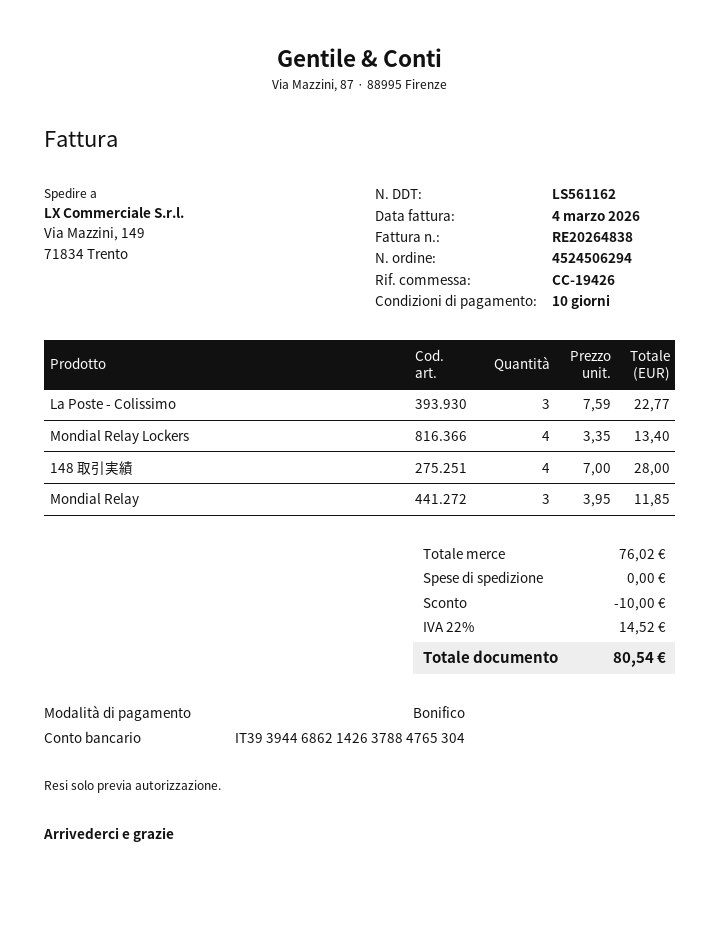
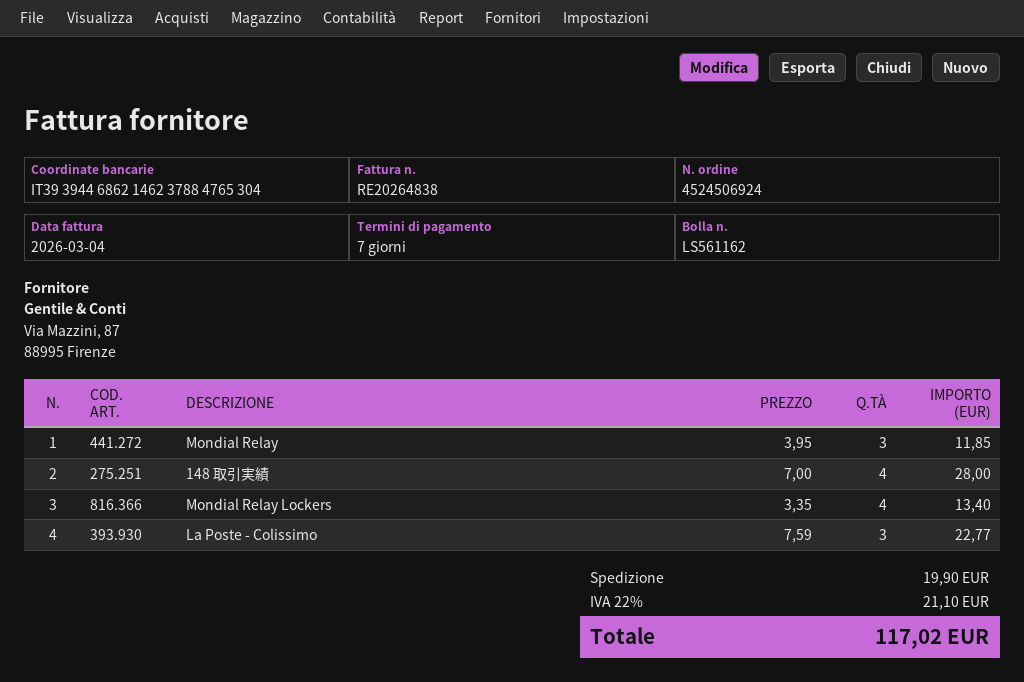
order number: 4524506294 -> 4524506924
payment terms: 10 days -> 7 days
bank account: IT3939446862142637884765304 -> IT3939446862146237884765304
discount: 10.00 -> none
shipping: 0.00 -> 19.90
tax: 22% = 14.52 -> 22% = 21.10
total: 80.54 -> 117.02

